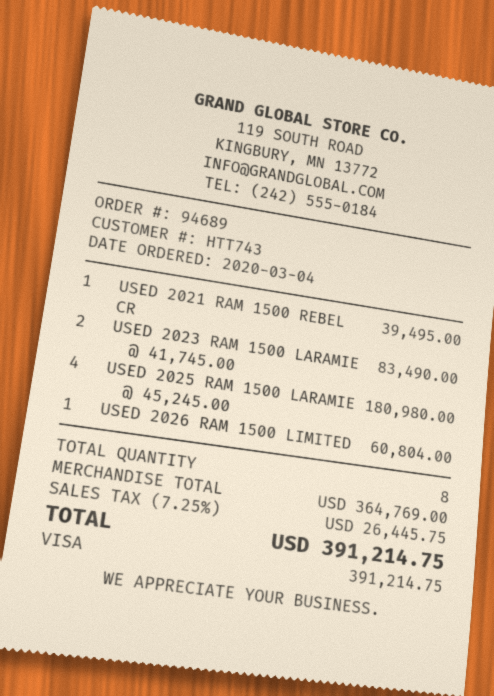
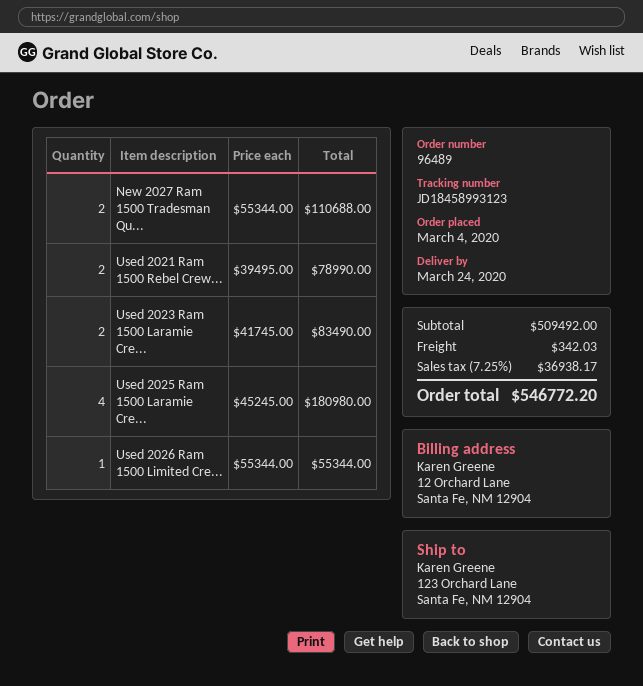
order number: 94689 -> 96489
USED 2021 RAM 1500 REBEL CR: 1 x 39495.00 = 39495.00 -> 2 x 39495.00 = 78990.00
USED 2026 RAM 1500 LIMITED: 1 x 60804.00 = 60804.00 -> 1 x 55344.00 = 55344.00
New 2027 Ram 1500 Tradesman Qu...: none -> 2 x 55344.00 = 110688.00
subtotal: 364769.00 -> 509492.00
shipping: none -> 342.03
tax: 7.25% = 26445.75 -> 7.25% = 36938.17
total: 391214.75 -> 546772.20

